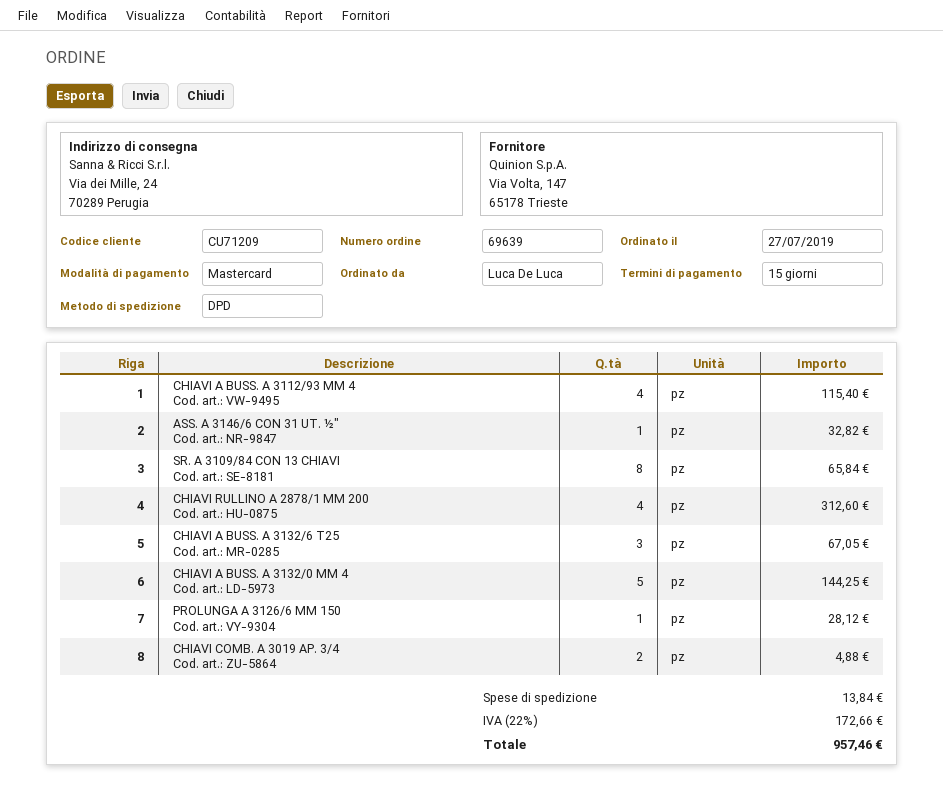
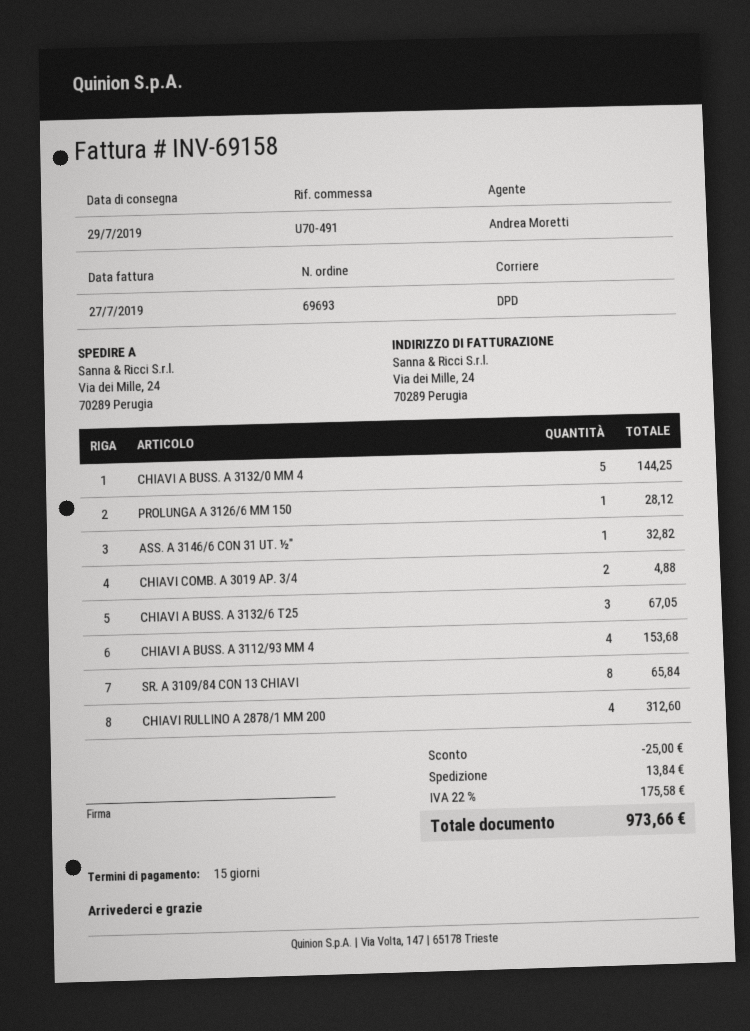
order number: 69639 -> 69693
CHIAVI A BUSS. A 3112/93 MM 4: 4 for 115.40 -> 4 for 153.68
discount: none -> 25.00
tax: 22% = 172.66 -> 22% = 175.58
total: 957.46 -> 973.66

